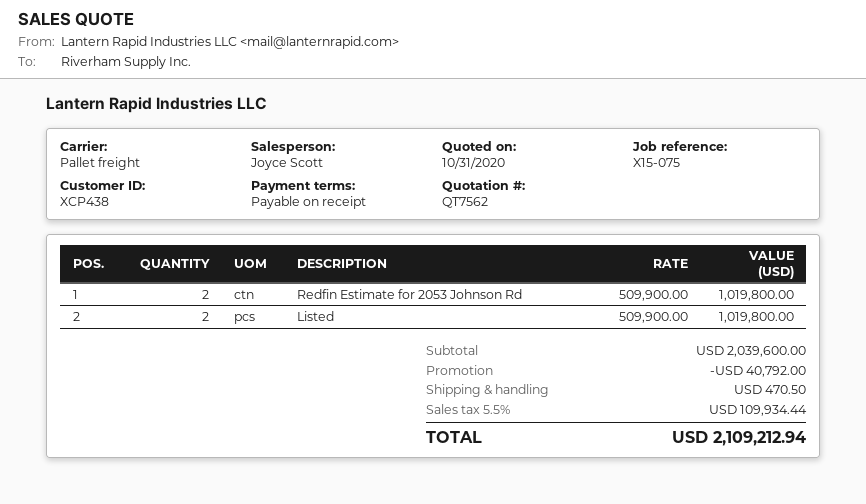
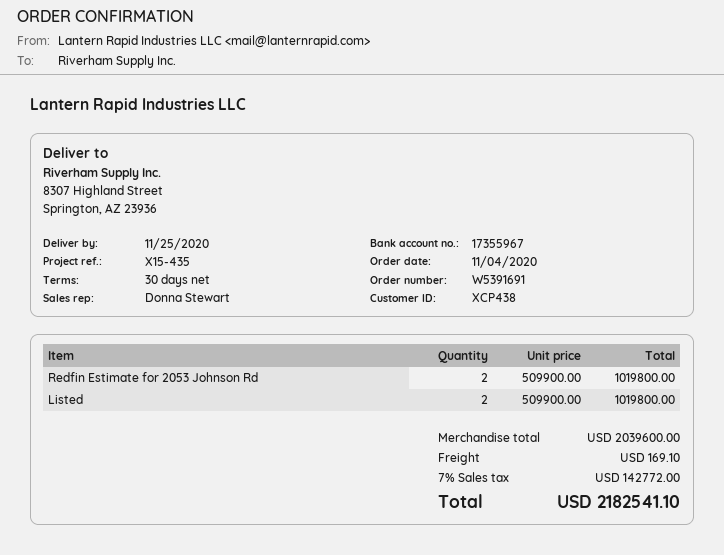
payment terms: on receipt -> 30 days
reference: X15-075 -> X15-435
sales rep: Joyce Scott -> Donna Stewart
discount: 40792.00 -> none
shipping: 470.50 -> 169.10
tax: 5.5% = 109934.44 -> 7% = 142772.00
total: 2109212.94 -> 2182541.10

